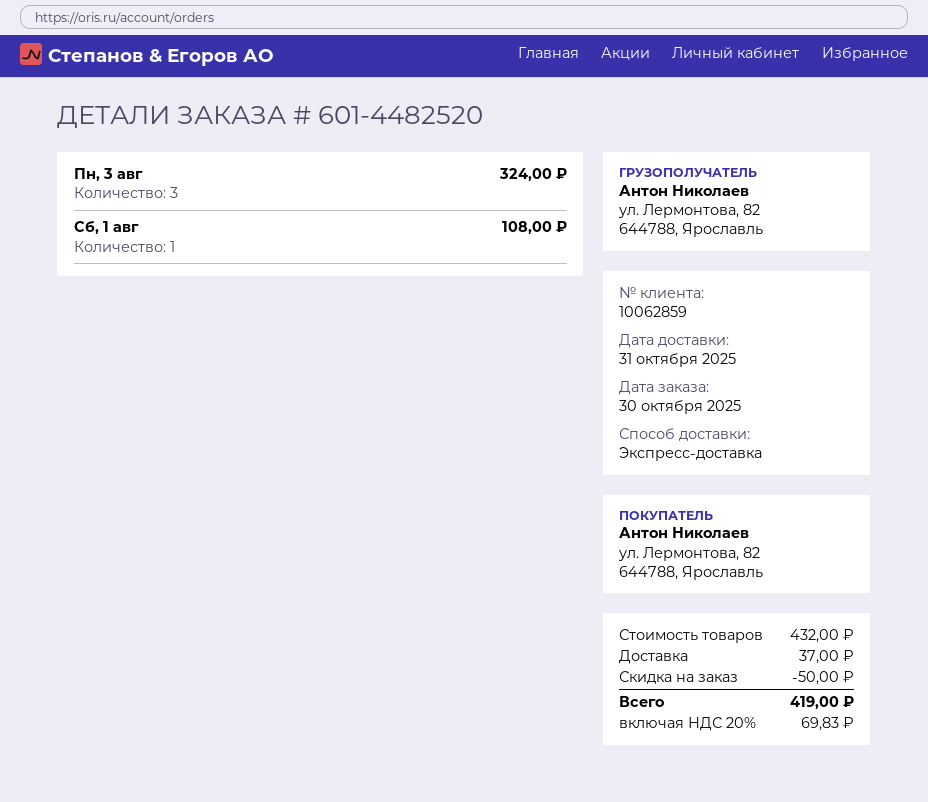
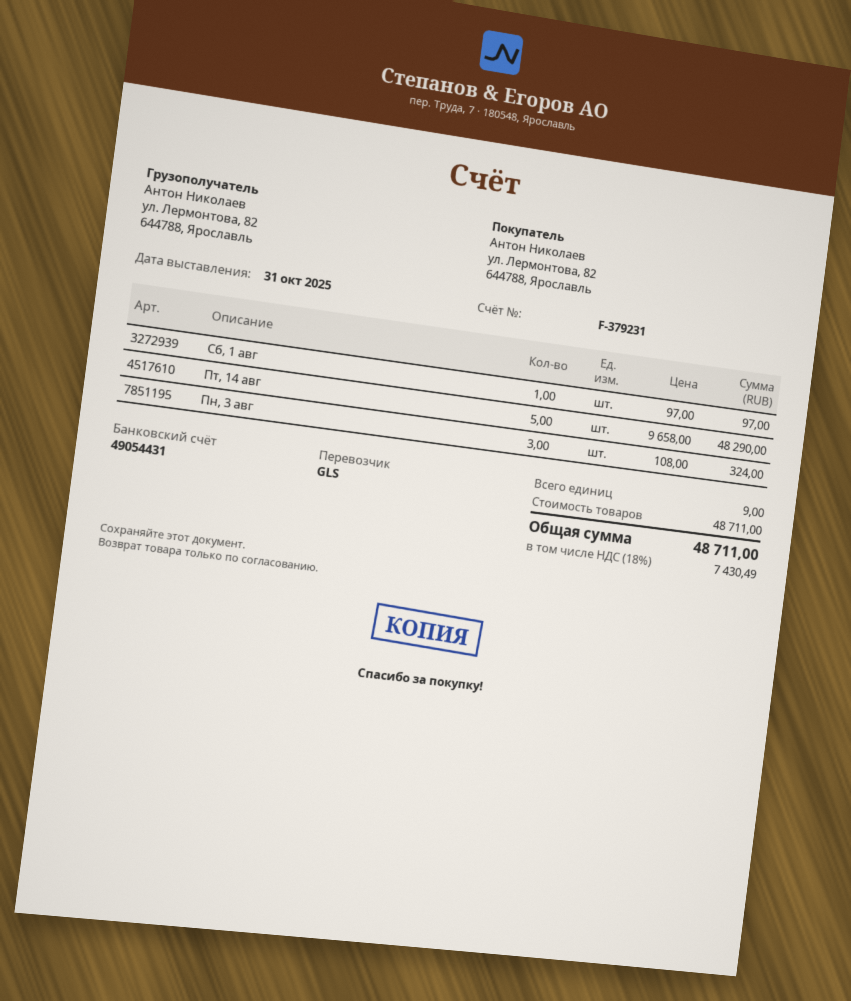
shipping method: express -> GLS
Сб, 1 авг: 1 for 108.00 -> 1 for 97.00
Пт, 14 авг: none -> 5 for 48290.00
subtotal: 432.00 -> 48711.00
discount: 50.00 -> none
shipping: 37.00 -> none
tax: 20% = 69.83 -> 18% = 7430.49
total: 419.00 -> 48711.00

